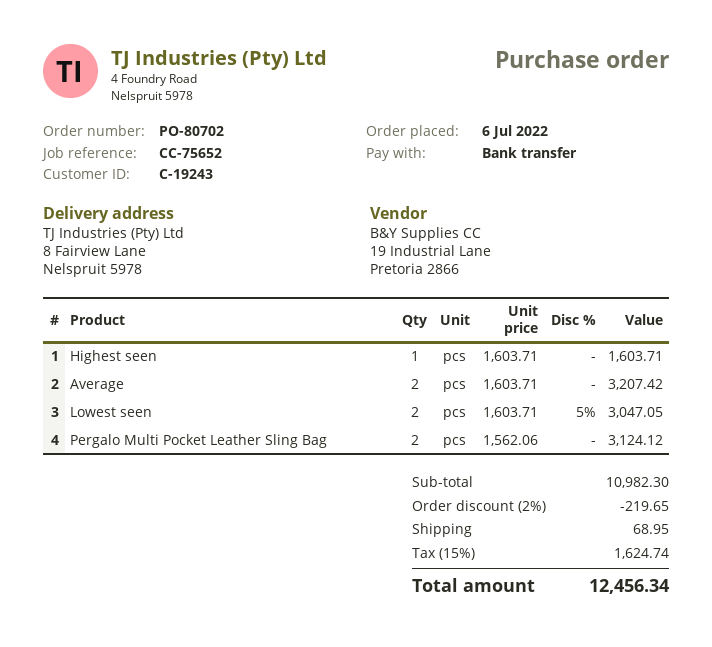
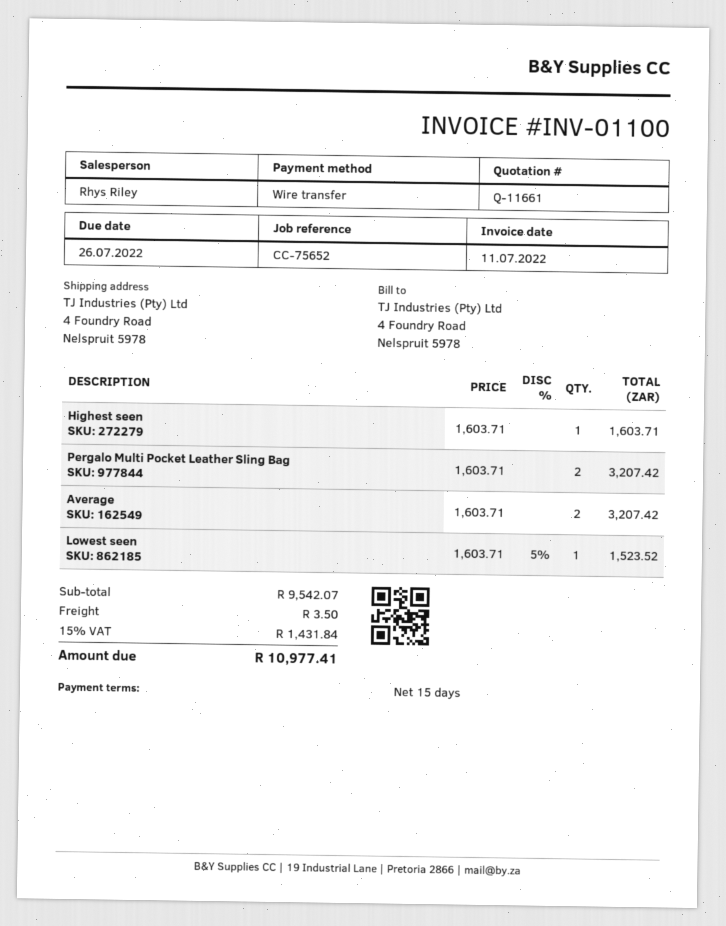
ship to: 8 Fairview Lane, Nelspruit 5978 -> 4 Foundry Road, Nelspruit 5978
Lowest seen: 2 x 1603.71 - 5% = 3047.05 -> 1 x 1603.71 - 5% = 1523.52
Pergalo Multi Pocket Leather Sling Bag: 2 x 1562.06 = 3124.12 -> 2 x 1603.71 = 3207.42
subtotal: 10982.30 -> 9542.07
discount: 2% = 219.65 -> none
shipping: 68.95 -> 3.50
tax: 15% = 1624.74 -> 15% = 1431.84
total: 12456.34 -> 10977.41

